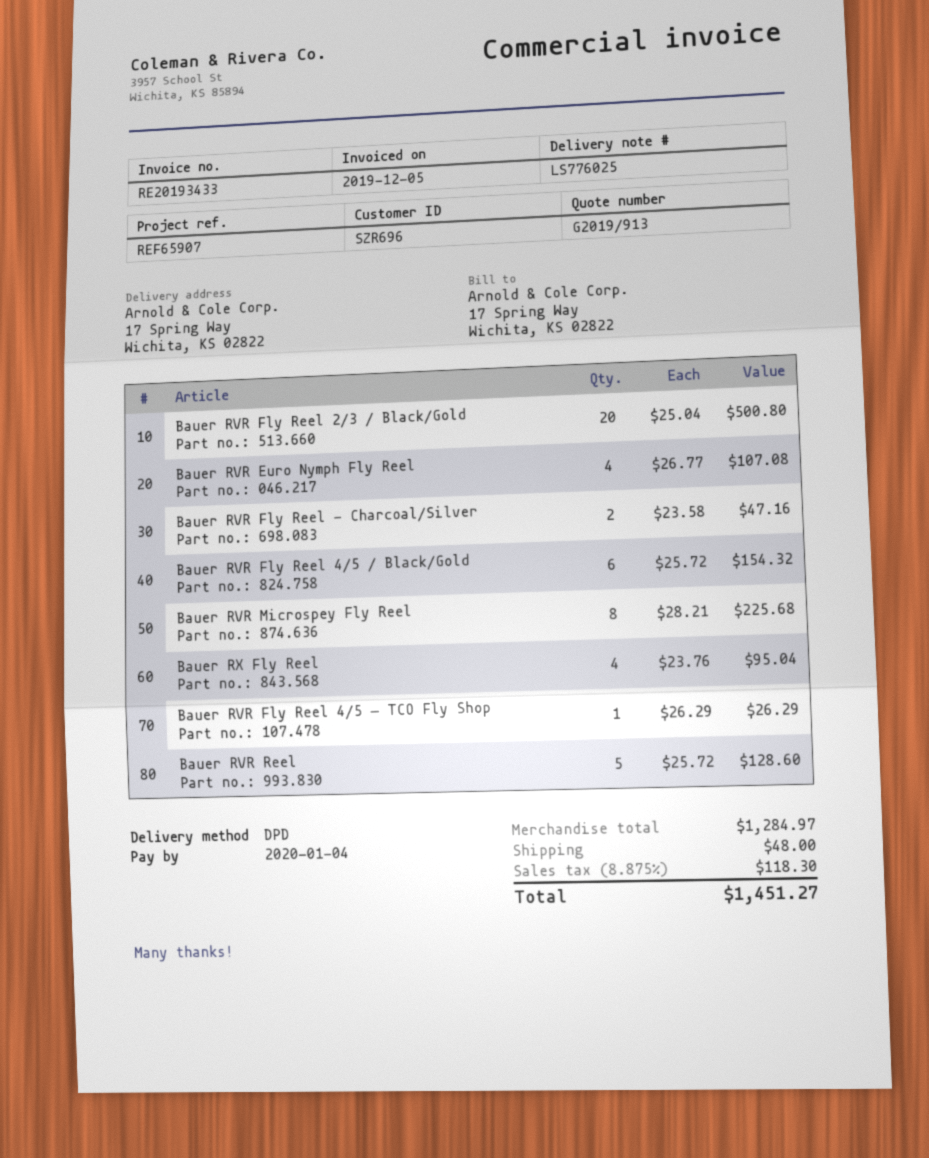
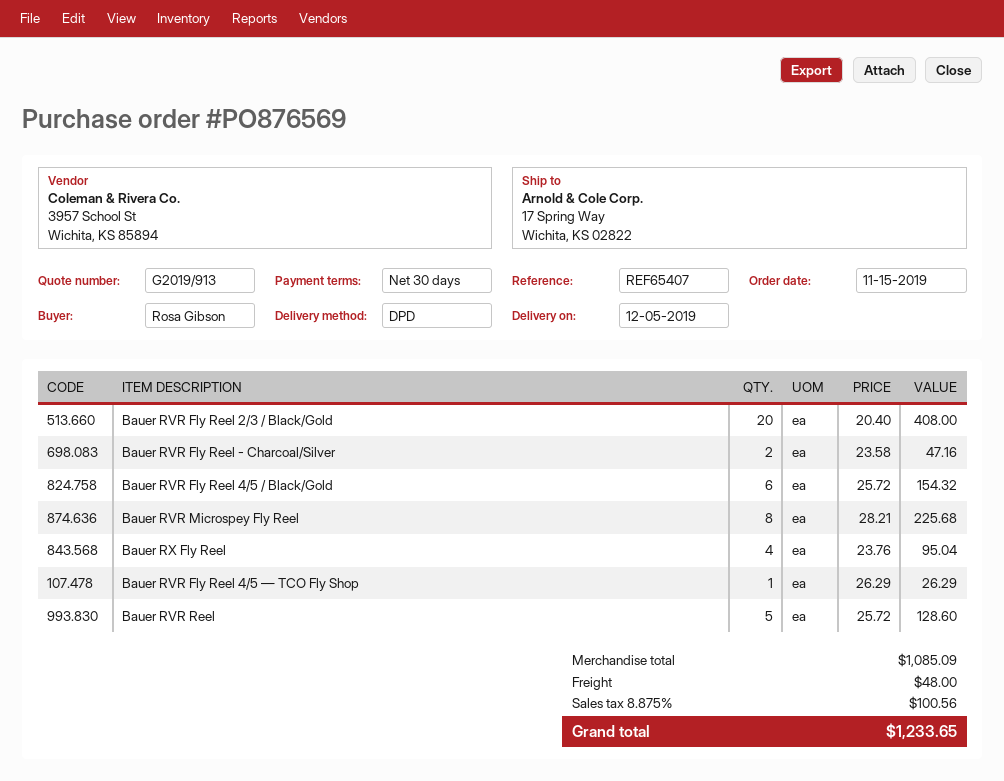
reference: REF65907 -> REF65407
Bauer RVR Fly Reel 2/3 / Black/Gold: 20 x 25.04 = 500.80 -> 20 x 20.40 = 408.00
Bauer RVR Euro Nymph Fly Reel: 4 x 26.77 = 107.08 -> none
subtotal: 1284.97 -> 1085.09
tax: 8.875% = 118.30 -> 8.875% = 100.56
total: 1451.27 -> 1233.65

